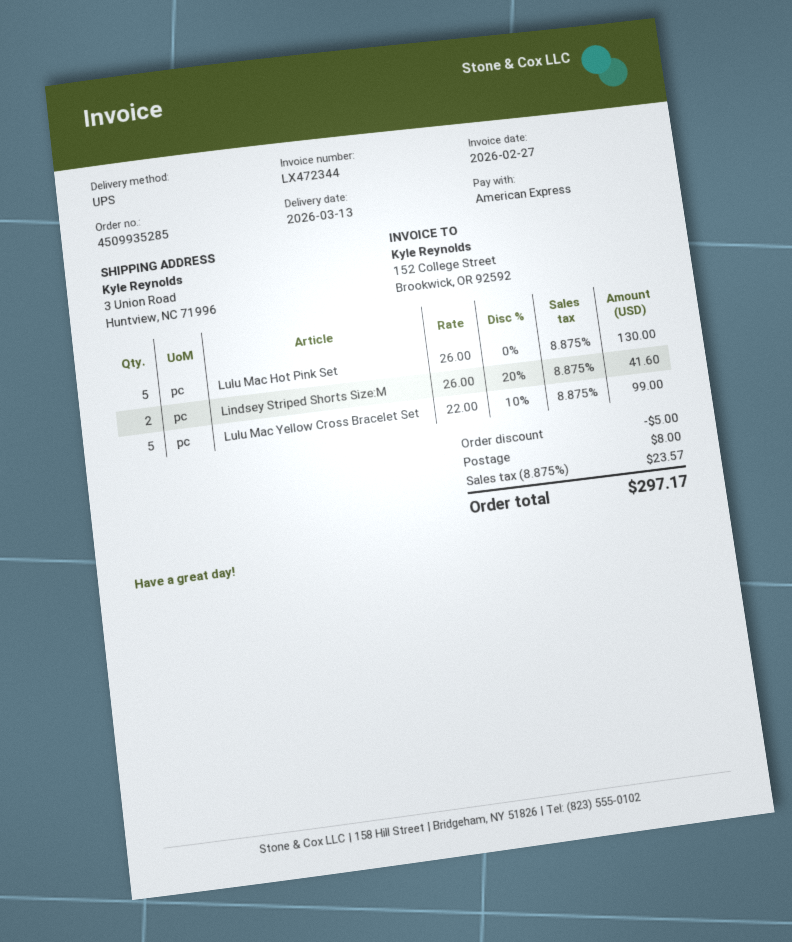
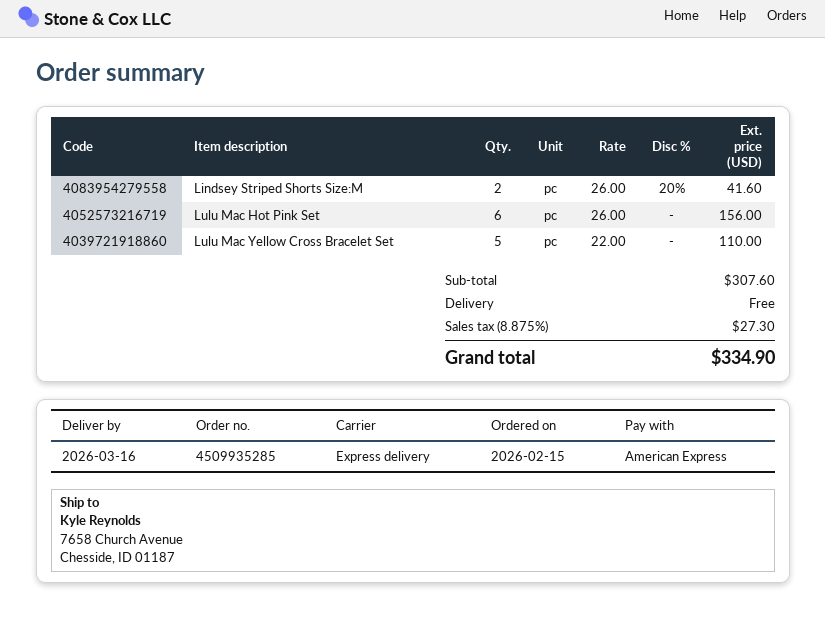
delivery date: 2026-03-13 -> 2026-03-16
shipping method: UPS -> express
ship to: 3 Union Road, Huntview, NC 71996 -> 7658 Church Avenue, Chesside, ID 01187
Lulu Mac Hot Pink Set: 5 x 26.00 = 130.00 -> 6 x 26.00 = 156.00
Lulu Mac Yellow Cross Bracelet Set: 5 x 22.00 - 10% = 99.00 -> 5 x 22.00 = 110.00
discount: 5.00 -> none
shipping: 8.00 -> 0.00
tax: 8.875% = 23.57 -> 8.875% = 27.30
total: 297.17 -> 334.90

